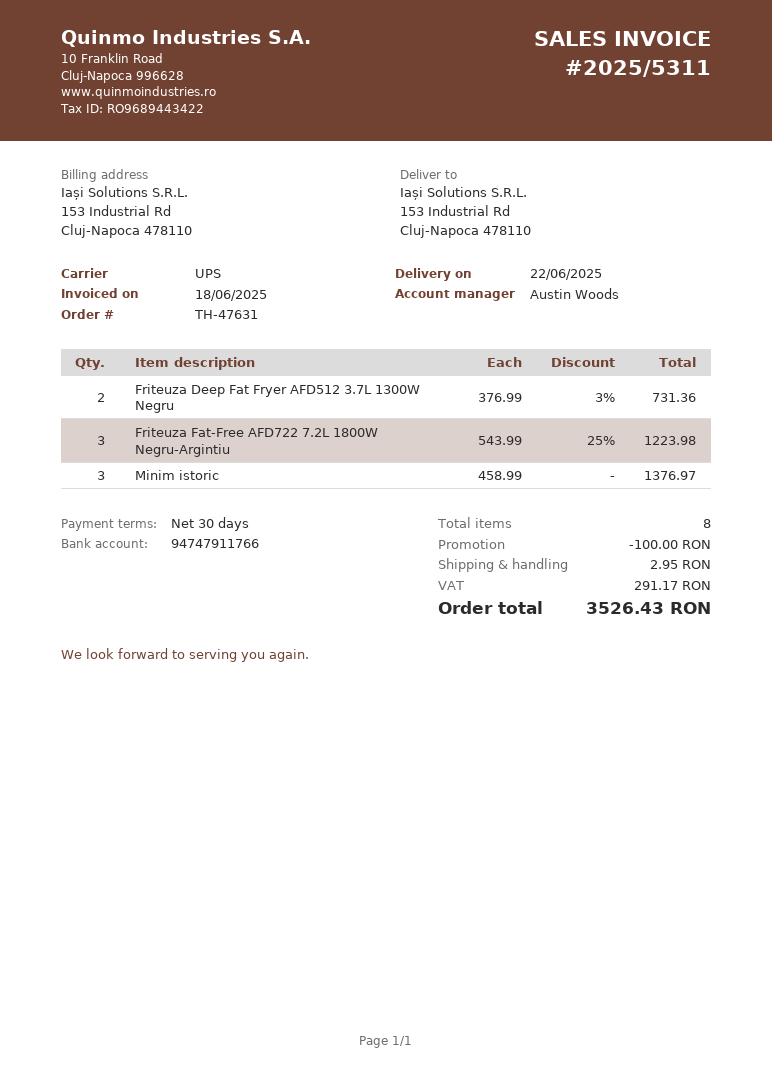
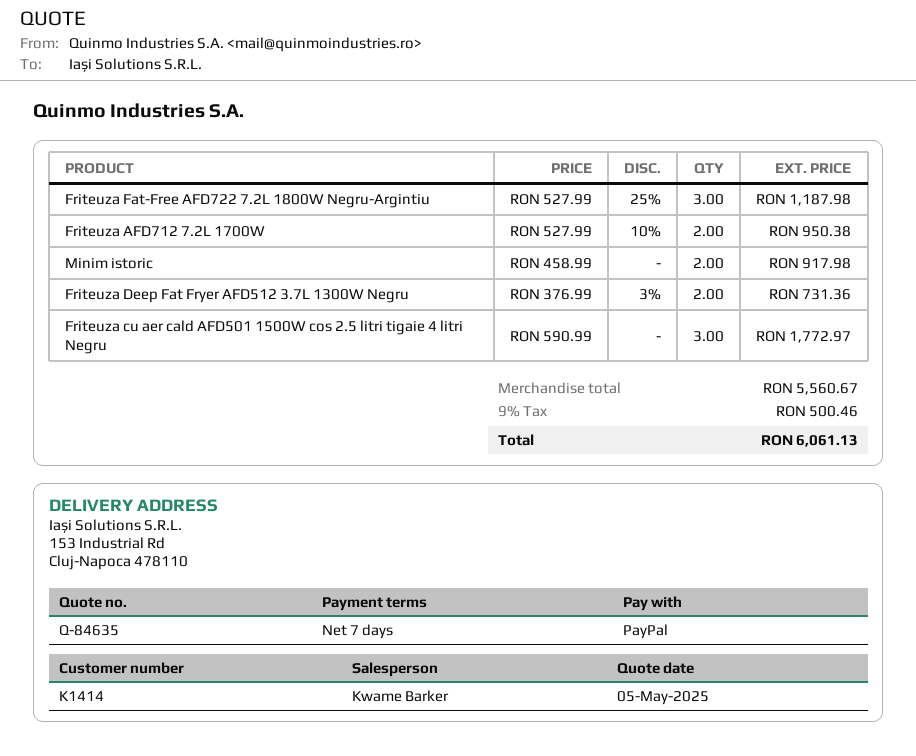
payment terms: 30 days -> 7 days
sales rep: Austin Woods -> Kwame Barker
Friteuza Fat-Free AFD722 7.2L 1800W Negru-Argintiu: 3 x 543.99 - 25% = 1223.98 -> 3 x 527.99 - 25% = 1187.98
Minim istoric: 3 x 458.99 = 1376.97 -> 2 x 458.99 = 917.98
Friteuza AFD712 7.2L 1700W: none -> 2 x 527.99 - 10% = 950.38
Friteuza cu aer cald AFD501 1500W cos 2.5 litri tigaie 4 litri Negru: none -> 3 x 590.99 = 1772.97
discount: 100.00 -> none
shipping: 2.95 -> none
tax: 291.17 -> 500.46
total: 3526.43 -> 6061.13

